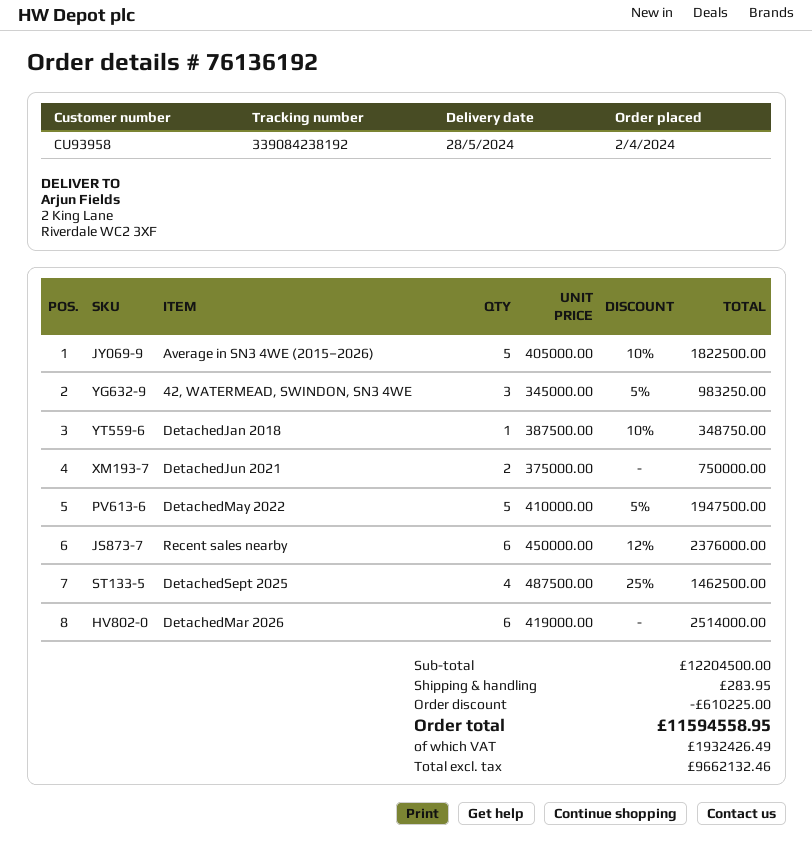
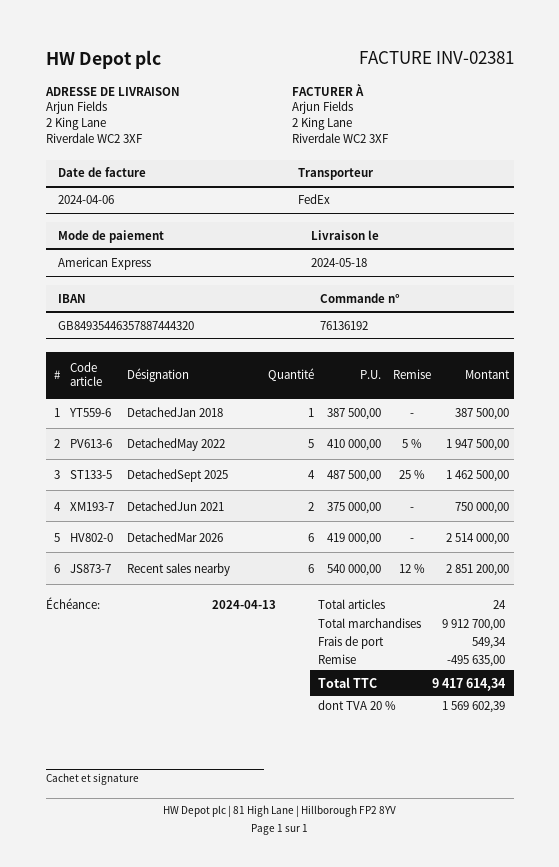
delivery date: 2024-05-28 -> 2024-05-18
Average in SN3 4WE (2015–2026): 5 x 405000.00 - 10% = 1822500.00 -> none
42, WATERMEAD, SWINDON, SN3 4WE: 3 x 345000.00 - 5% = 983250.00 -> none
DetachedJan 2018: 1 x 387500.00 - 10% = 348750.00 -> 1 x 387500.00 = 387500.00
Recent sales nearby: 6 x 450000.00 - 12% = 2376000.00 -> 6 x 540000.00 - 12% = 2851200.00
subtotal: 12204500.00 -> 9912700.00
discount: 610225.00 -> 495635.00
shipping: 283.95 -> 549.34
tax: 1932426.49 -> 1569602.39
total: 11594558.95 -> 9417614.34

